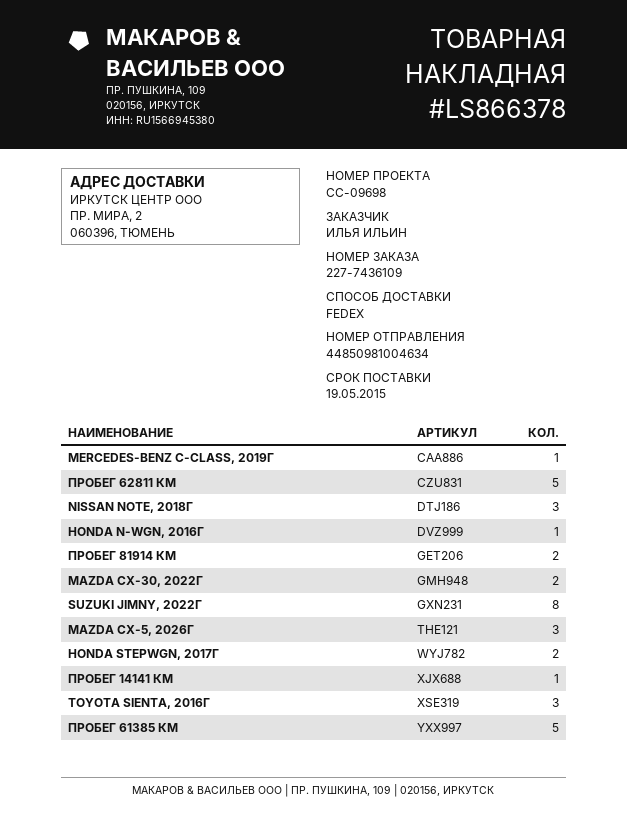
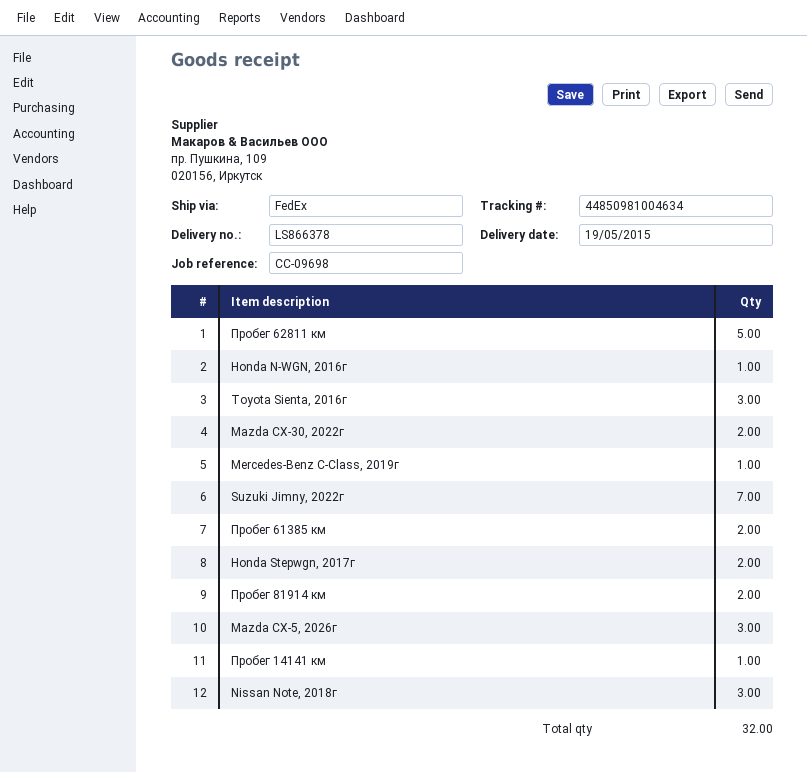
SUZUKI JIMNY, 2022Г: 8 -> 7
ПРОБЕГ 61385 КМ: 5 -> 2

